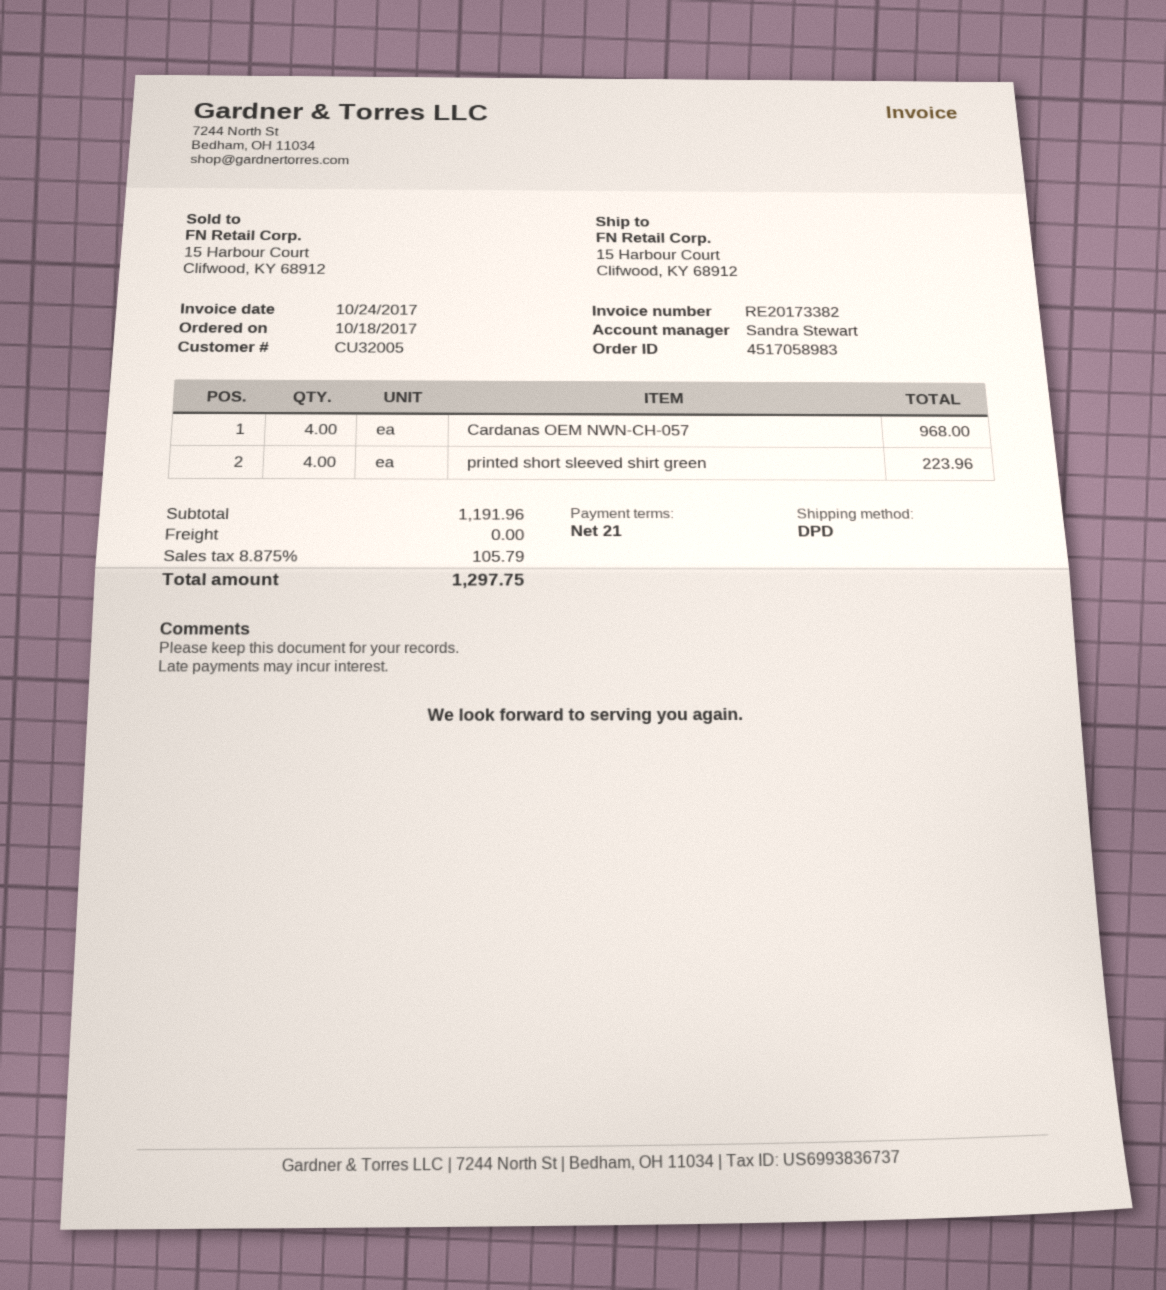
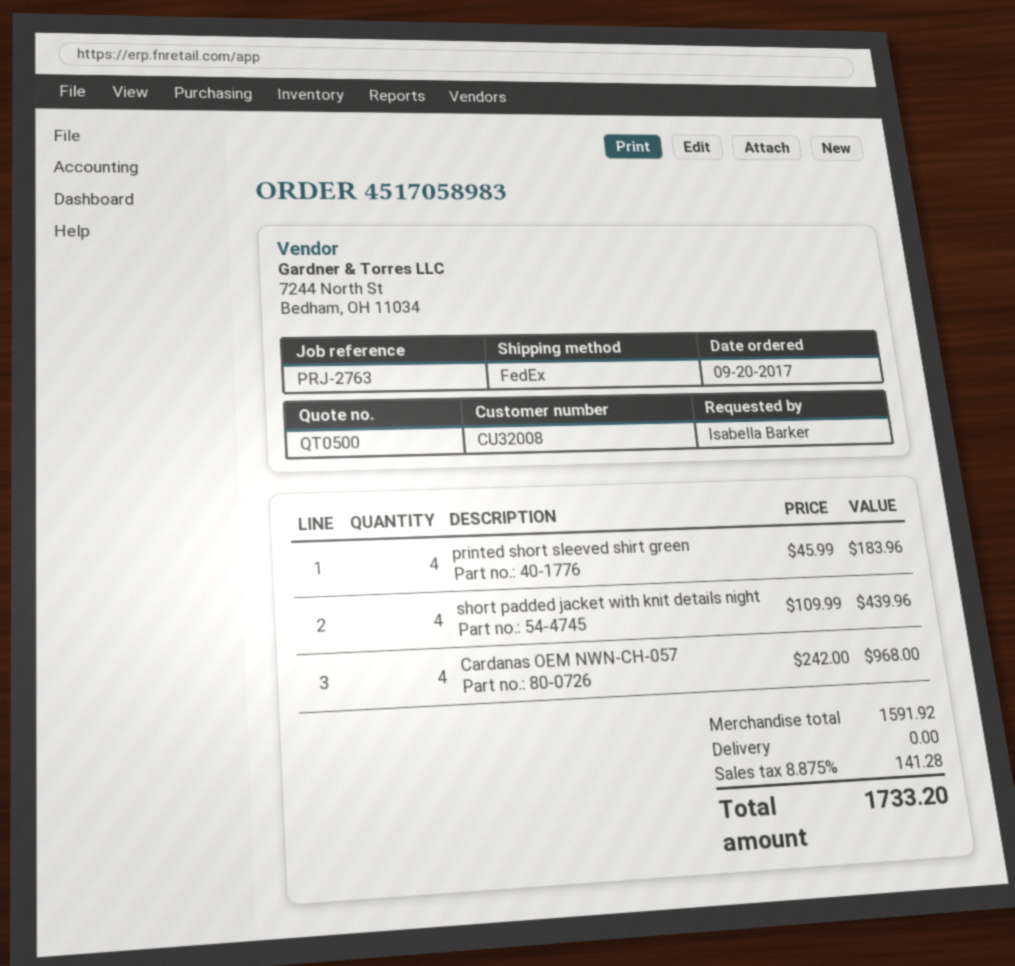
order date: 2017-10-18 -> 2017-09-20
customer number: CU32005 -> CU32008
shipping method: DPD -> FedEx
printed short sleeved shirt green: 4 for 223.96 -> 4 for 183.96
short padded jacket with knit details night: none -> 4 for 439.96
subtotal: 1191.96 -> 1591.92
tax: 8.875% = 105.79 -> 8.875% = 141.28
total: 1297.75 -> 1733.20

